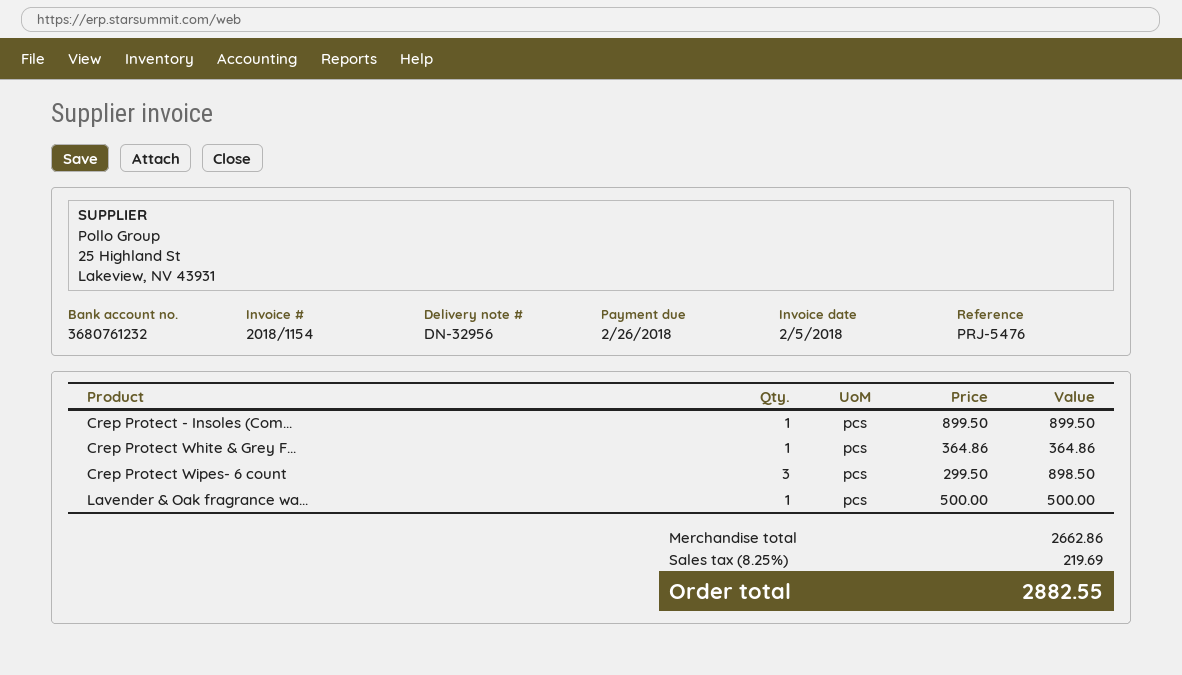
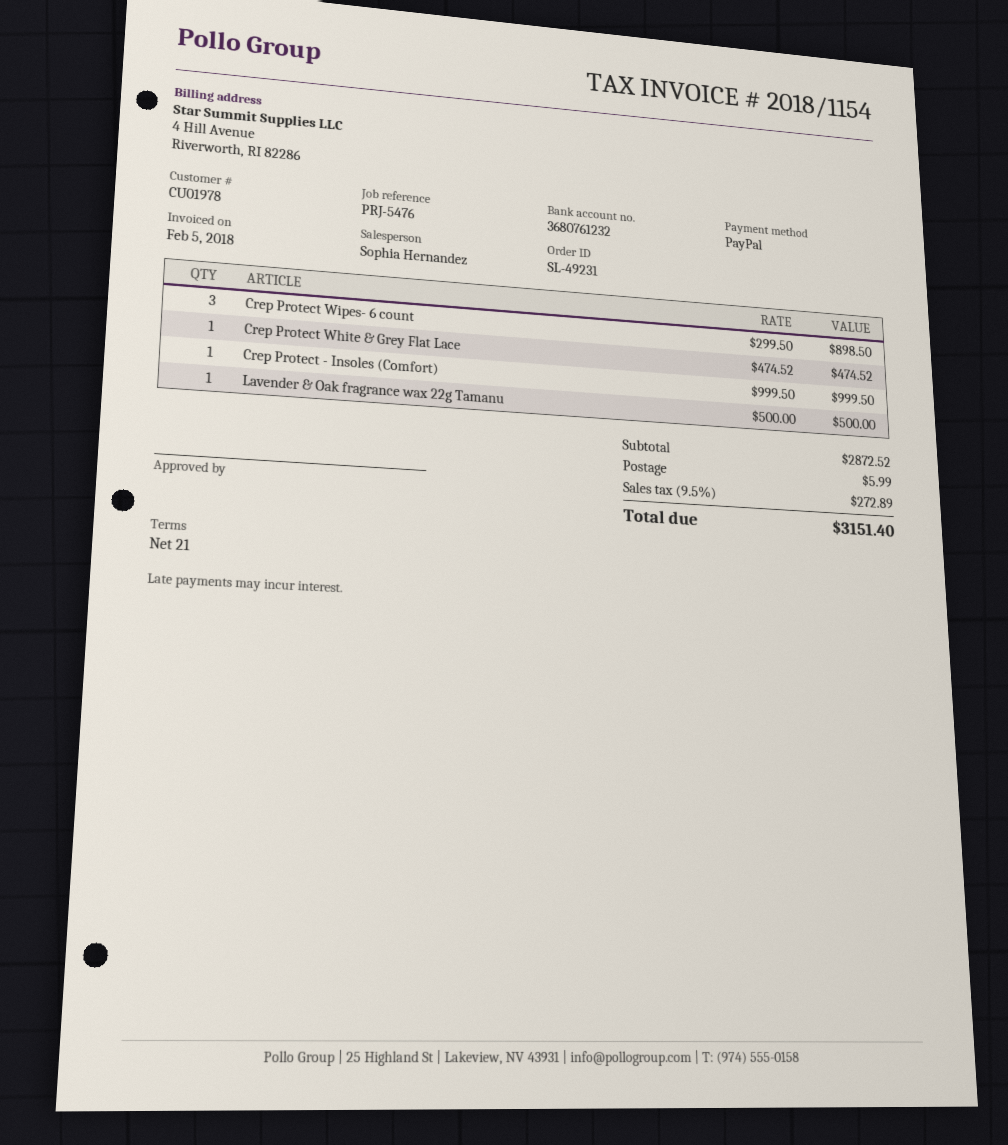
Crep Protect - Insoles (Com...: 1 x 899.50 = 899.50 -> 1 x 999.50 = 999.50
Crep Protect White & Grey F...: 1 x 364.86 = 364.86 -> 1 x 474.52 = 474.52
subtotal: 2662.86 -> 2872.52
shipping: none -> 5.99
tax: 8.25% = 219.69 -> 9.5% = 272.89
total: 2882.55 -> 3151.40

